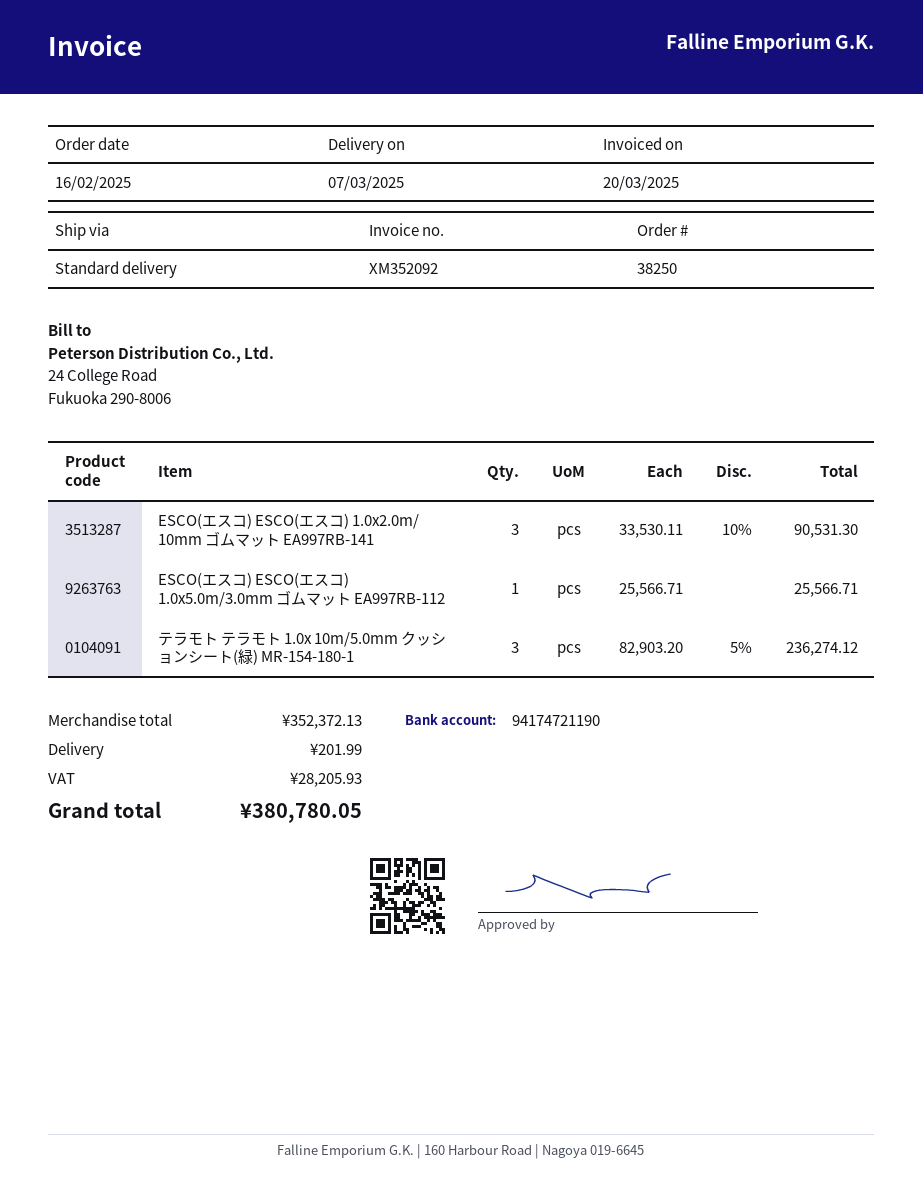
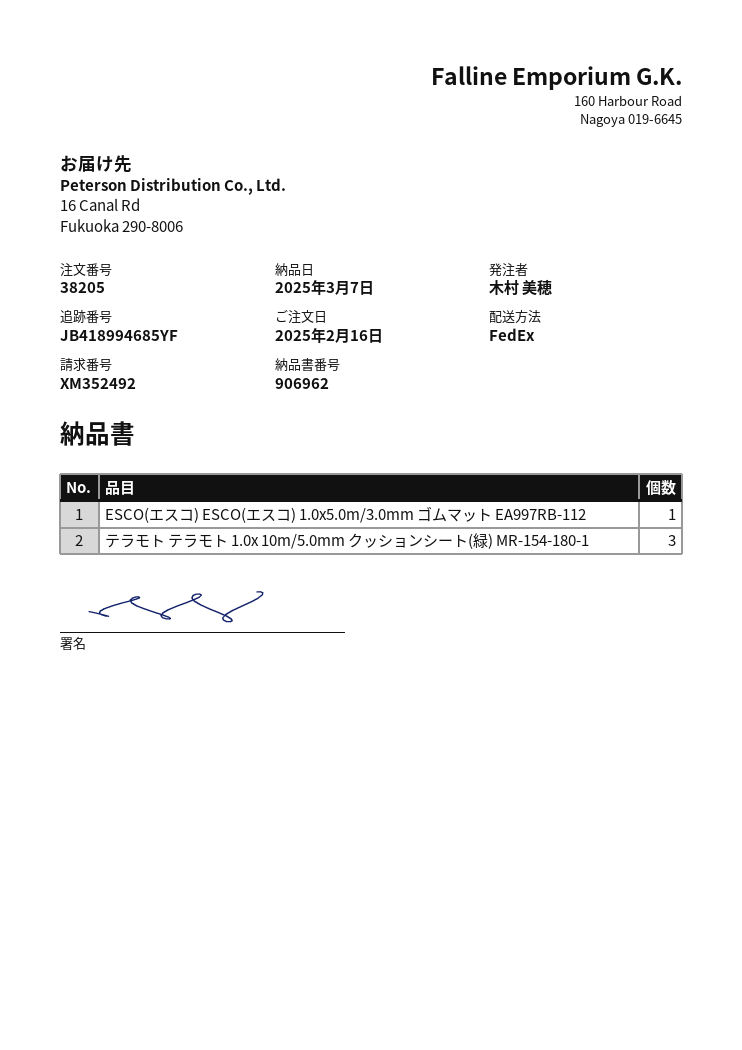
order number: 38250 -> 38205
invoice number: XM352092 -> XM352492
shipping method: standard -> FedEx
ESCO(エスコ) ESCO(エスコ) 1.0x2.0m/ 10mm ゴムマット EA997RB-141: 3 -> none

